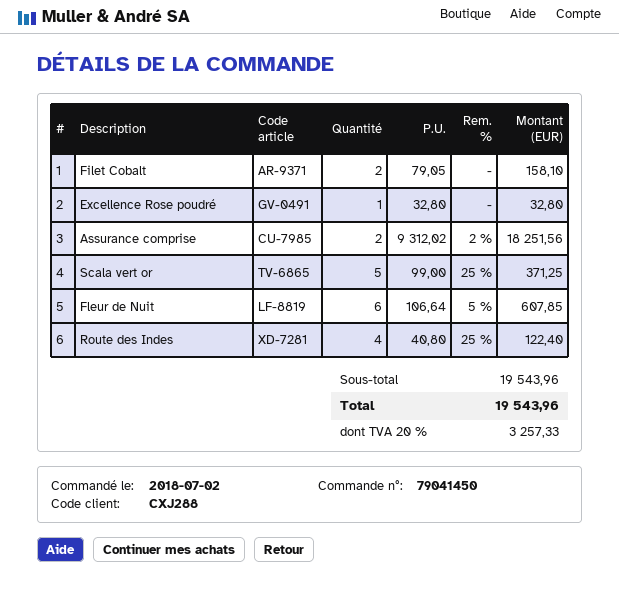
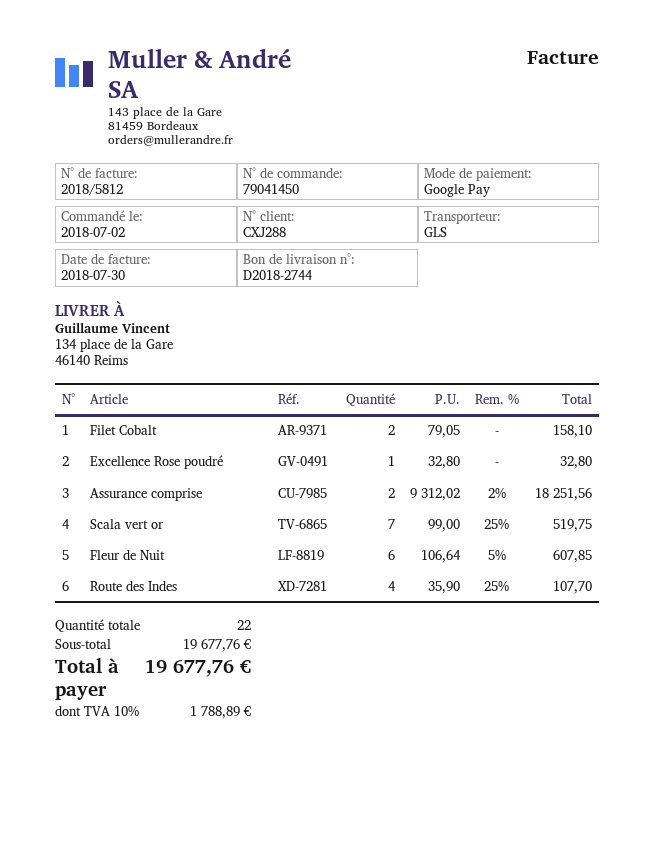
Scala vert or: 5 x 99.00 - 25% = 371.25 -> 7 x 99.00 - 25% = 519.75
Route des Indes: 4 x 40.80 - 25% = 122.40 -> 4 x 35.90 - 25% = 107.70
subtotal: 19543.96 -> 19677.76
tax: 20% = 3257.33 -> 10% = 1788.89
total: 19543.96 -> 19677.76

